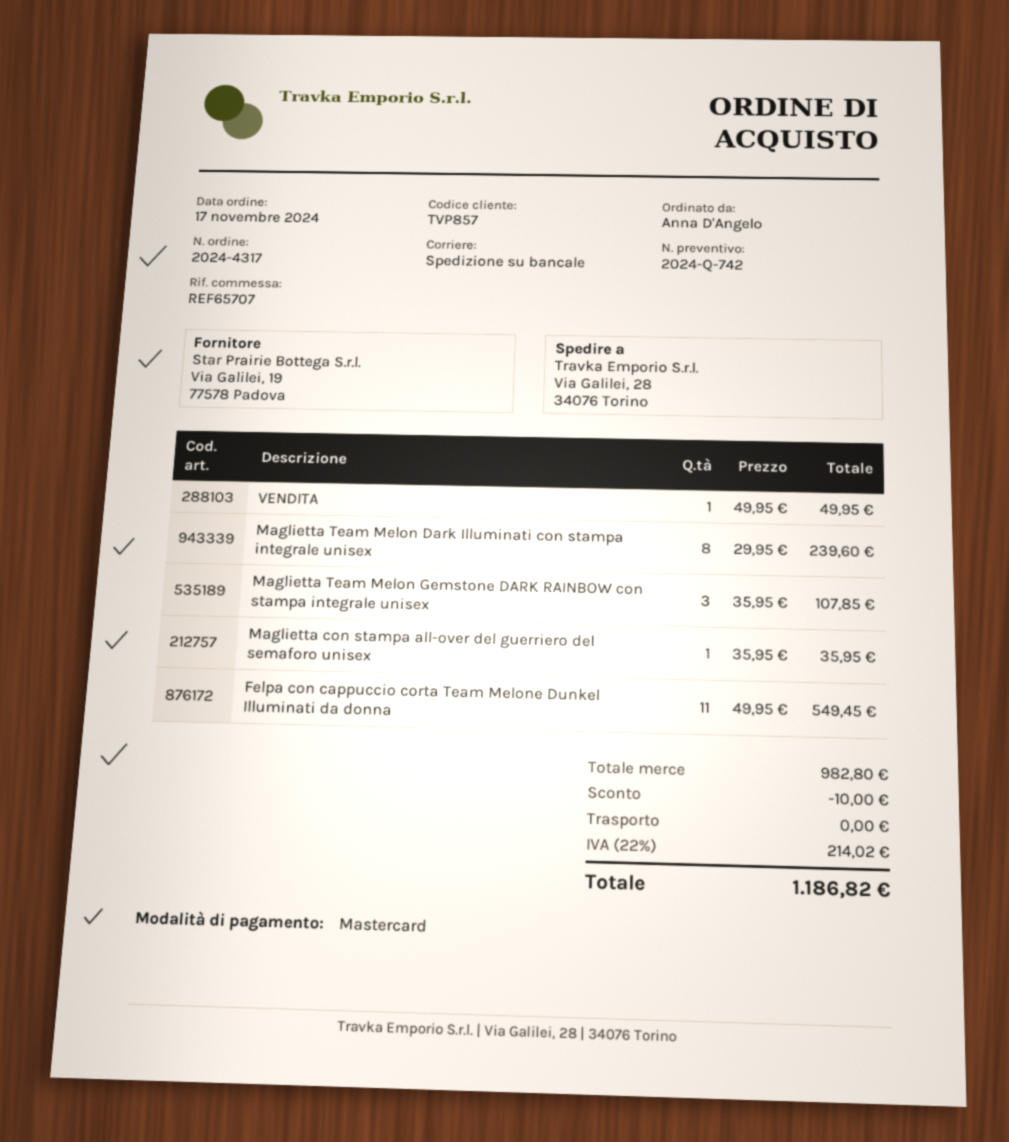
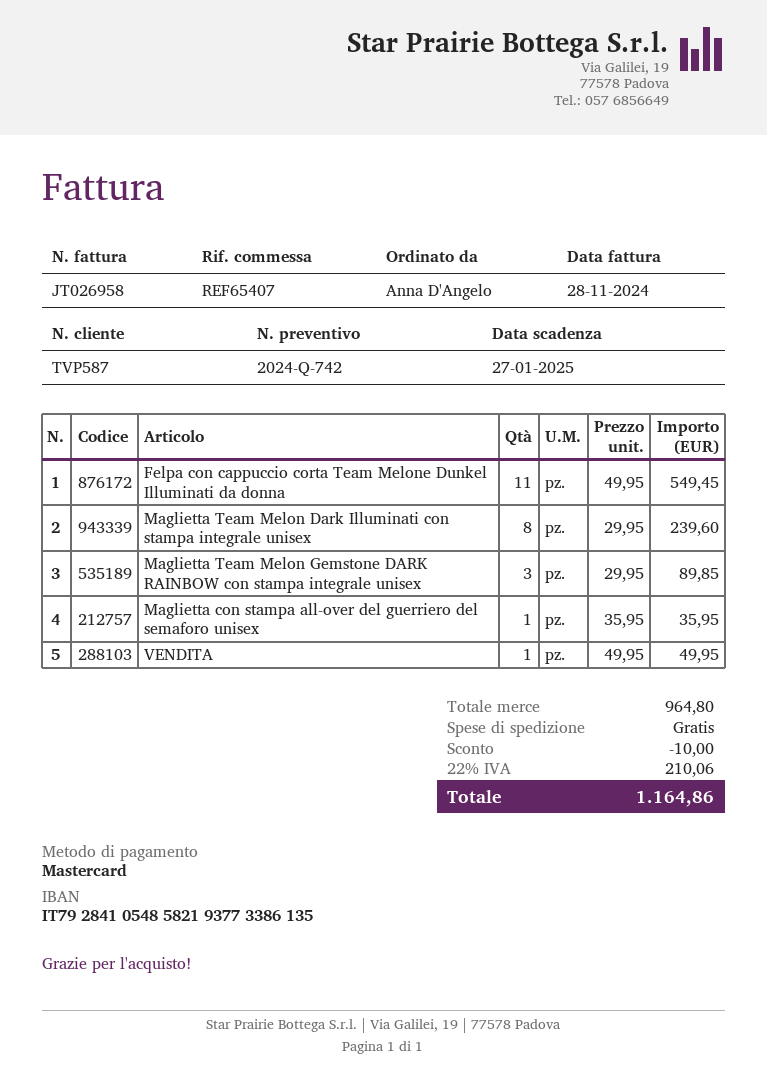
customer number: TVP857 -> TVP587
reference: REF65707 -> REF65407
Maglietta Team Melon Gemstone DARK RAINBOW con stampa integrale unisex: 3 x 35.95 = 107.85 -> 3 x 29.95 = 89.85
subtotal: 982.80 -> 964.80
tax: 22% = 214.02 -> 22% = 210.06
total: 1186.82 -> 1164.86

